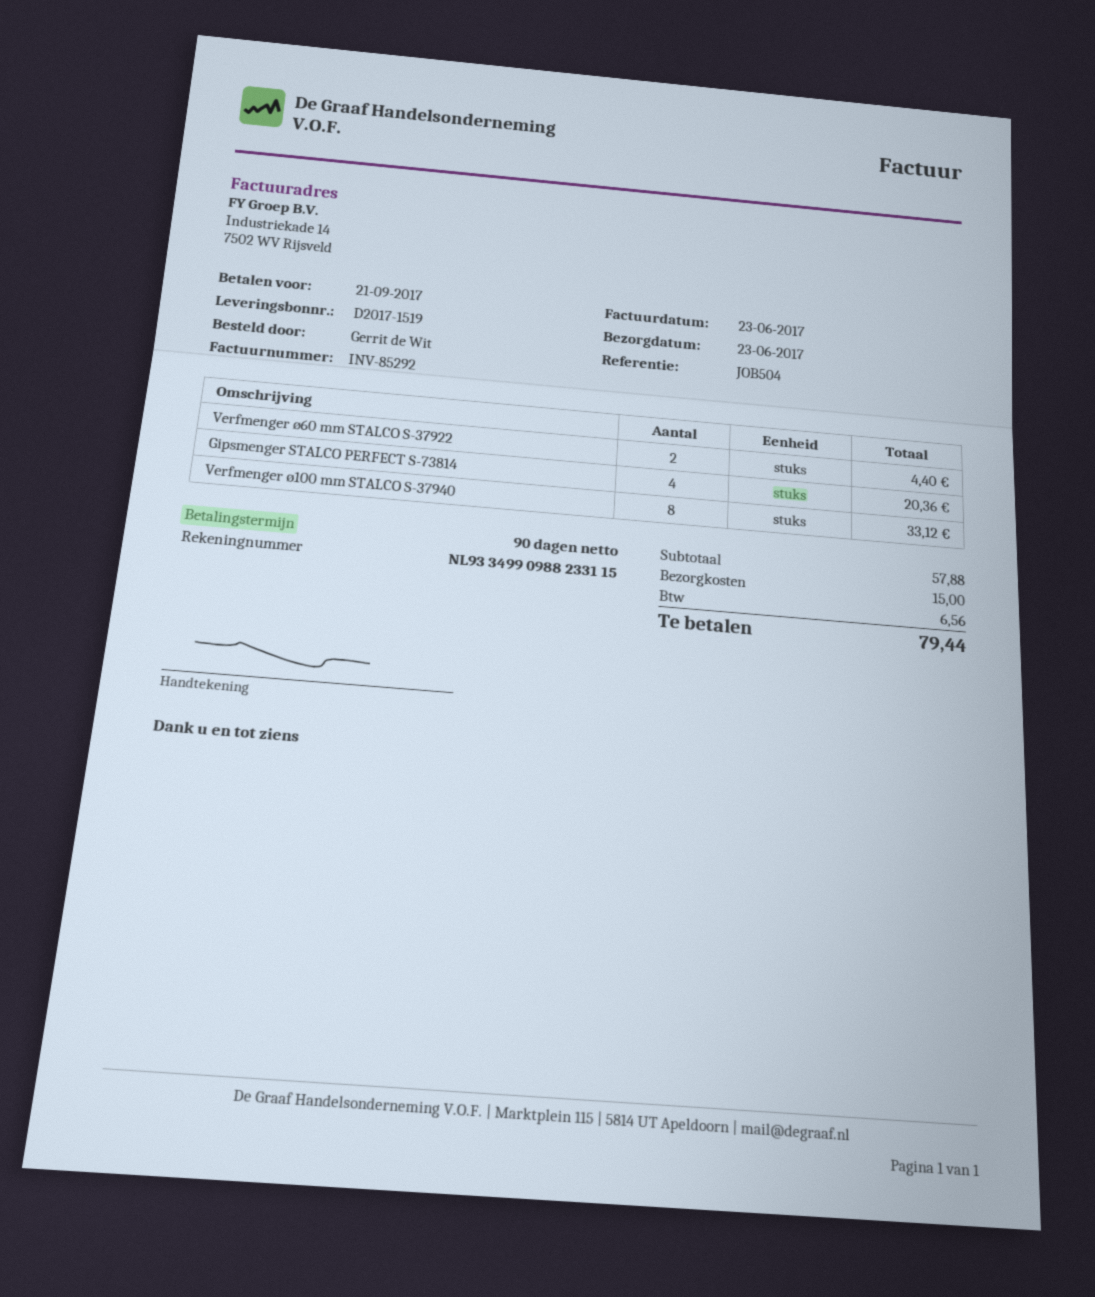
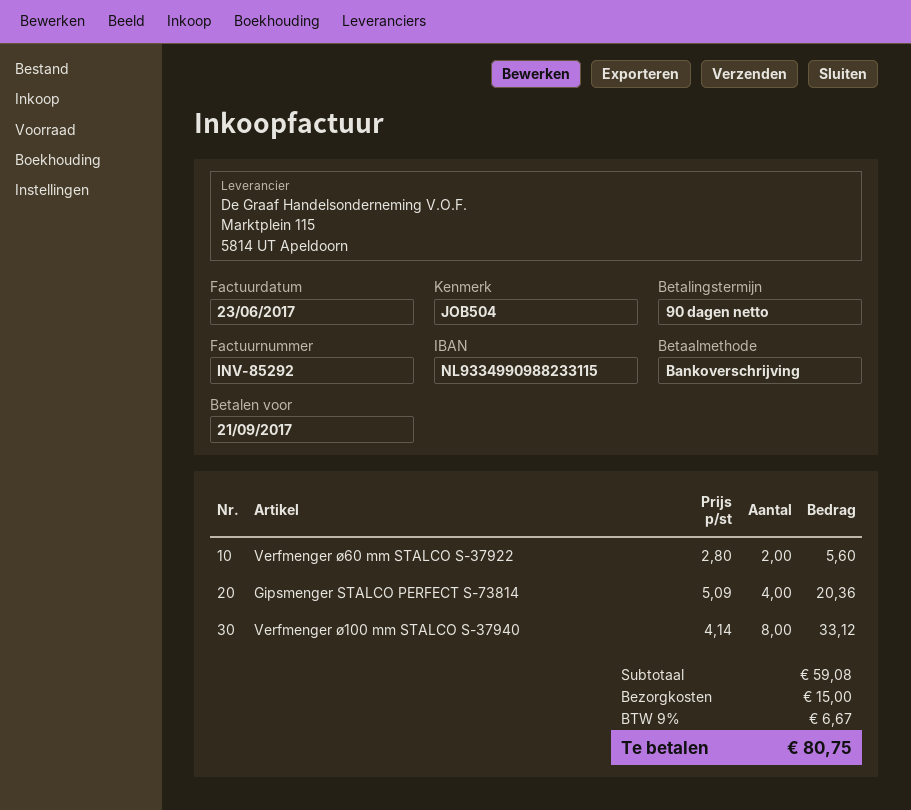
Verfmenger ø60 mm STALCO S-37922: 2 for 4.40 -> 2 for 5.60
subtotal: 57.88 -> 59.08
tax: 6.56 -> 6.67
total: 79.44 -> 80.75

